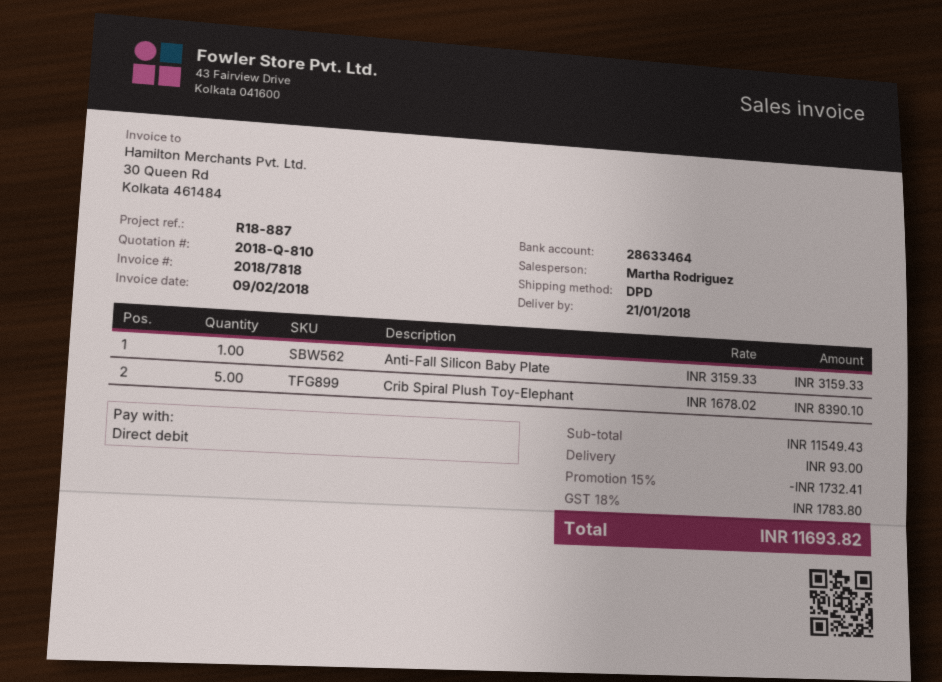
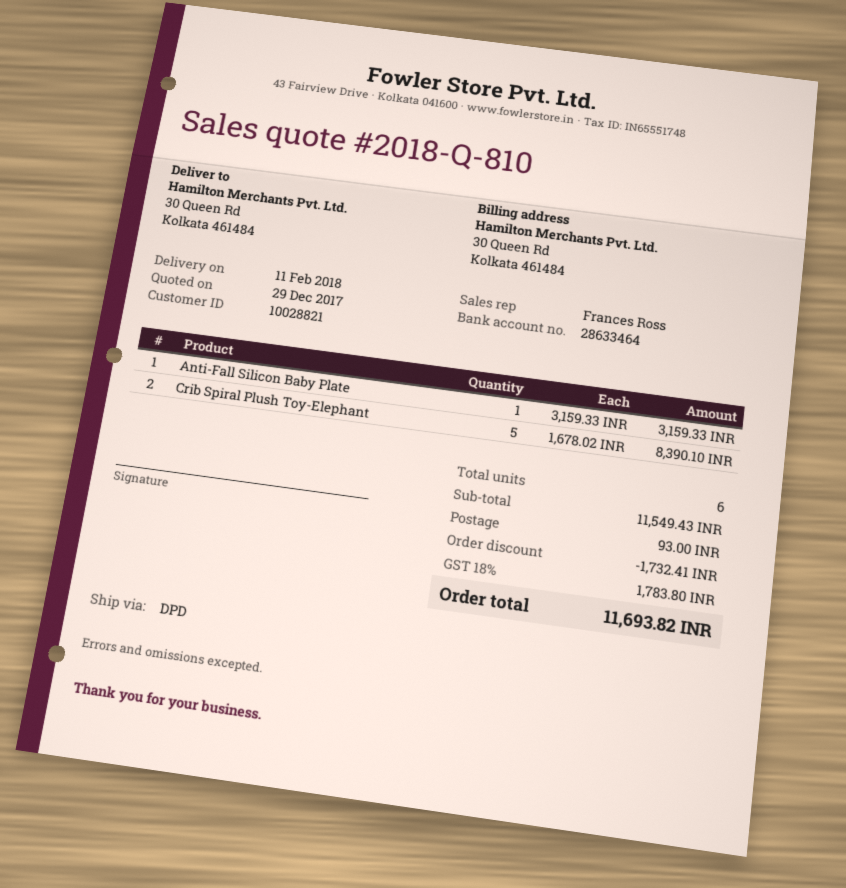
delivery date: 2018-01-21 -> 2018-02-11
sales rep: Martha Rodriguez -> Frances Ross

